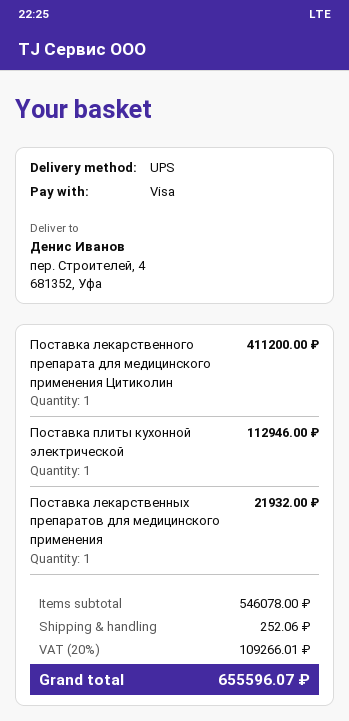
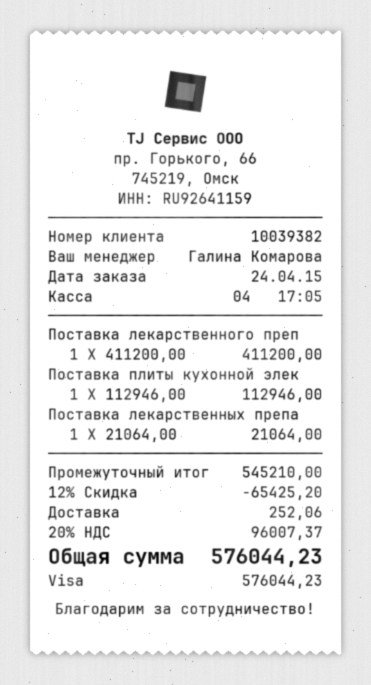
Поставка лекарственных препаратов для медицинского применения: 1 for 21932.00 -> 1 for 21064.00
subtotal: 546078.00 -> 545210.00
discount: none -> 12% = 65425.20
tax: 20% = 109266.01 -> 20% = 96007.37
total: 655596.07 -> 576044.23

